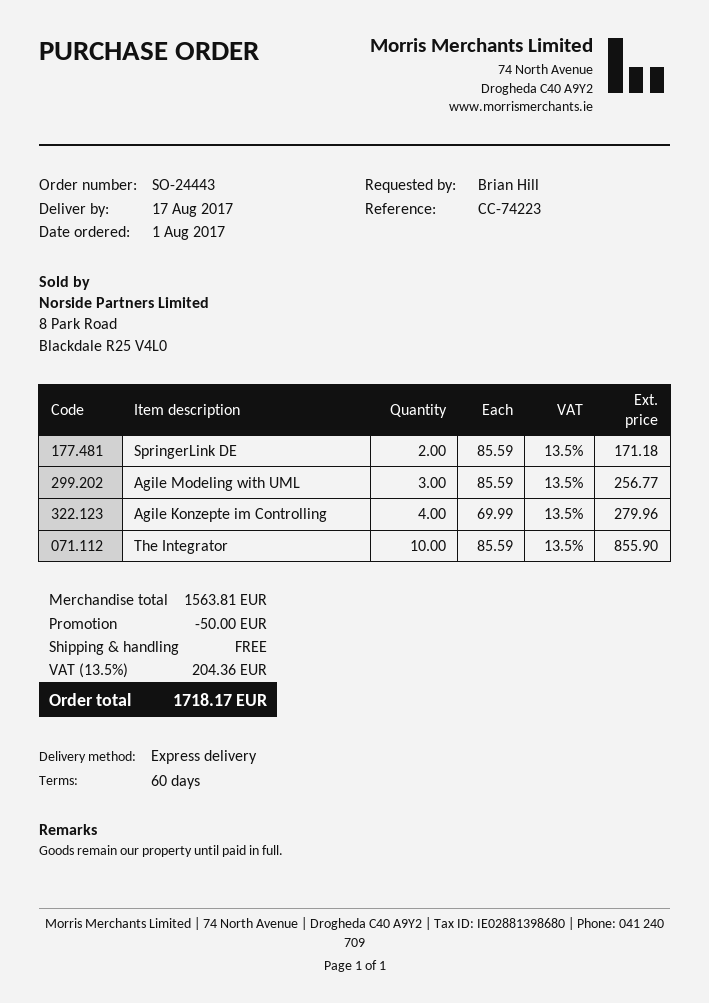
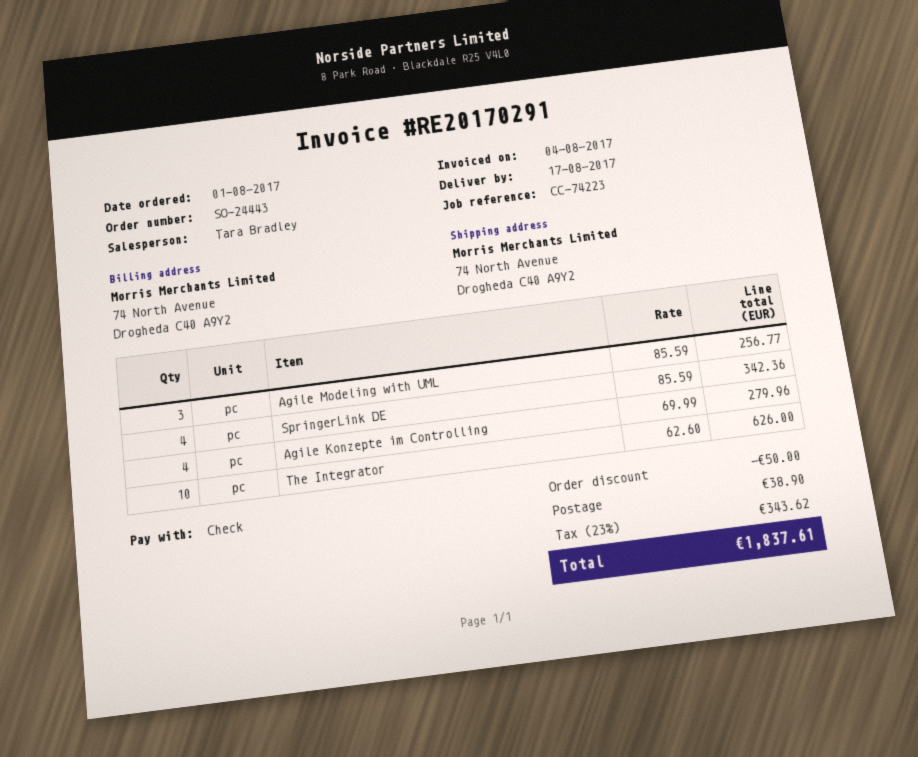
SpringerLink DE: 2 x 85.59 = 171.18 -> 4 x 85.59 = 342.36
The Integrator: 10 x 85.59 = 855.90 -> 10 x 62.60 = 626.00
shipping: 0.00 -> 38.90
tax: 13.5% = 204.36 -> 23% = 343.62
total: 1718.17 -> 1837.61

